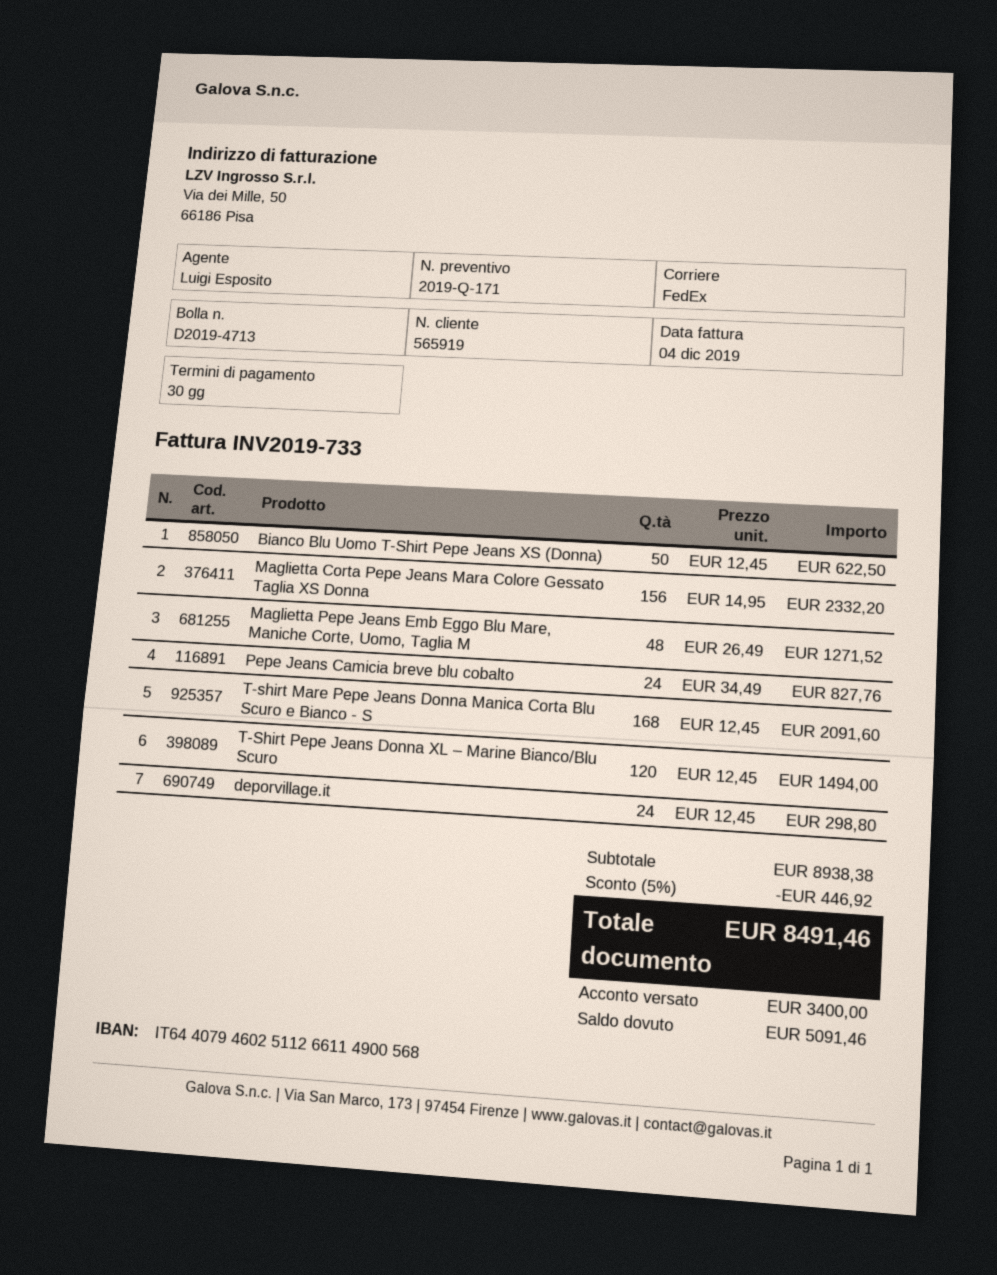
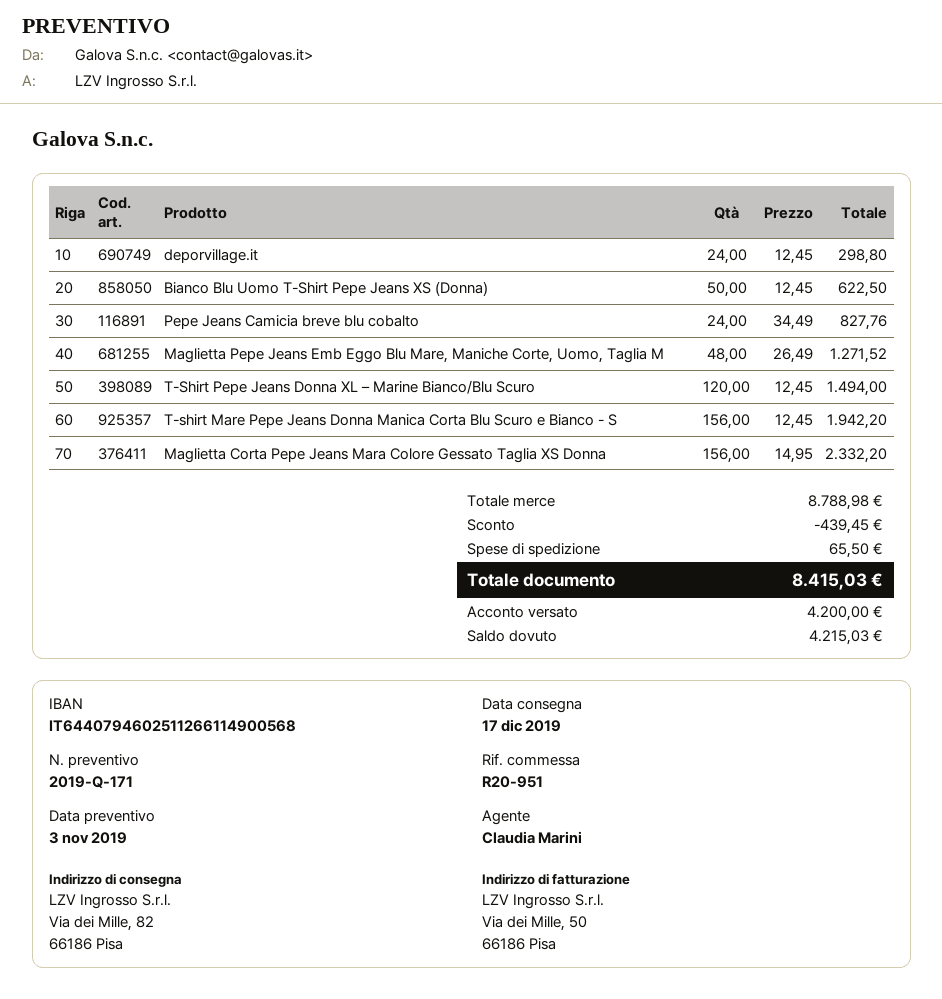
sales rep: Luigi Esposito -> Claudia Marini
T-shirt Mare Pepe Jeans Donna Manica Corta Blu Scuro e Bianco - S: 168 x 12.45 = 2091.60 -> 156 x 12.45 = 1942.20
subtotal: 8938.38 -> 8788.98
discount: 446.92 -> 439.45
shipping: none -> 65.50
total: 8491.46 -> 8415.03
deposit: 3400.00 -> 4200.00
balance: 5091.46 -> 4215.03

